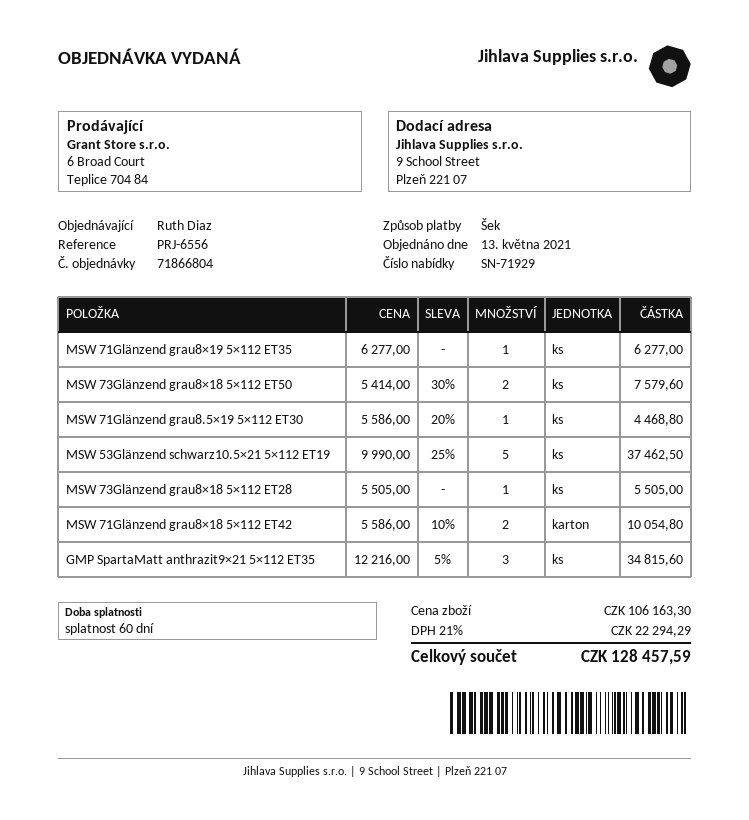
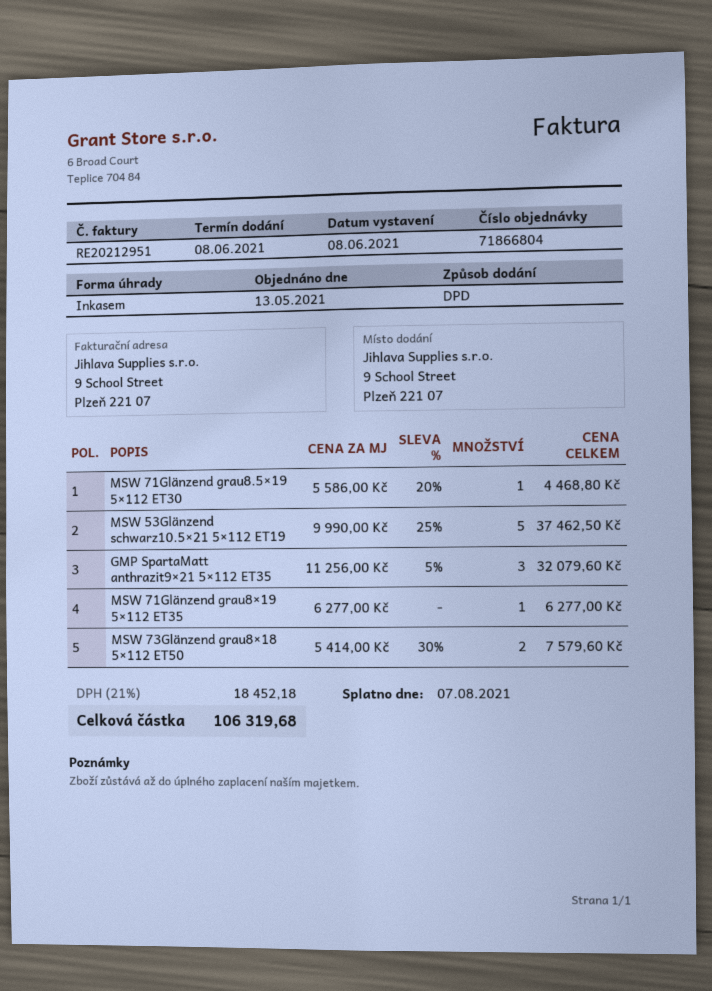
payment method: cheque -> direct debit
MSW 73Glänzend grau8×18 5×112 ET28: 1 x 5505.00 = 5505.00 -> none
MSW 71Glänzend grau8×18 5×112 ET42: 2 x 5586.00 - 10% = 10054.80 -> none
GMP SpartaMatt anthrazit9×21 5×112 ET35: 3 x 12216.00 - 5% = 34815.60 -> 3 x 11256.00 - 5% = 32079.60
tax: 21% = 22294.29 -> 21% = 18452.18
total: 128457.59 -> 106319.68

